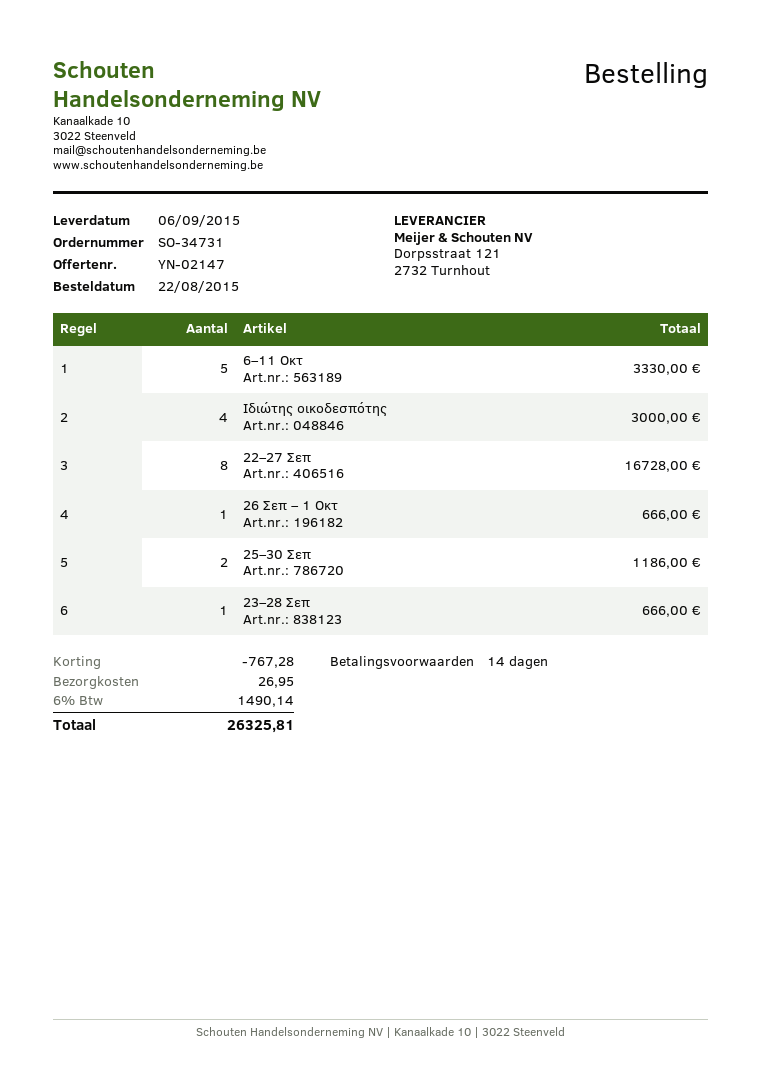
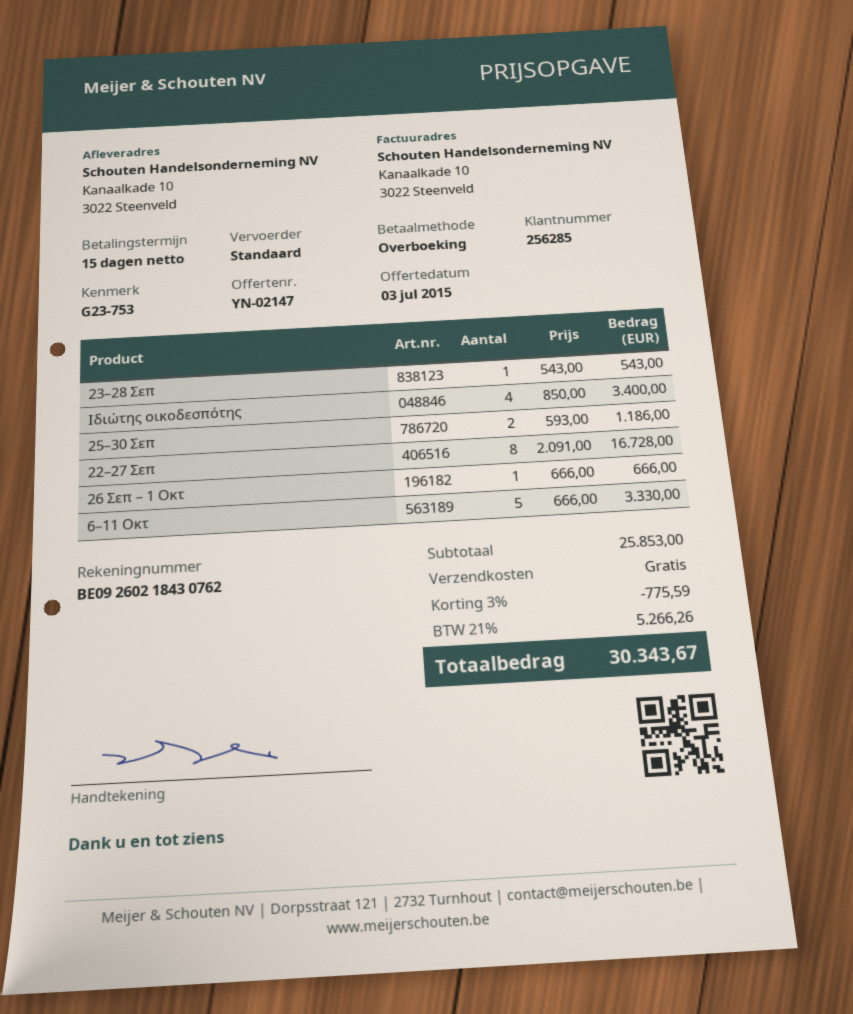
payment terms: 14 days -> 15 days
Ιδιώτης οικοδεσπότης: 4 for 3000.00 -> 4 for 3400.00
23–28 Σεπ: 1 for 666.00 -> 1 for 543.00
discount: 767.28 -> 775.59
shipping: 26.95 -> 0.00
tax: 6% = 1490.14 -> 21% = 5266.26
total: 26325.81 -> 30343.67

